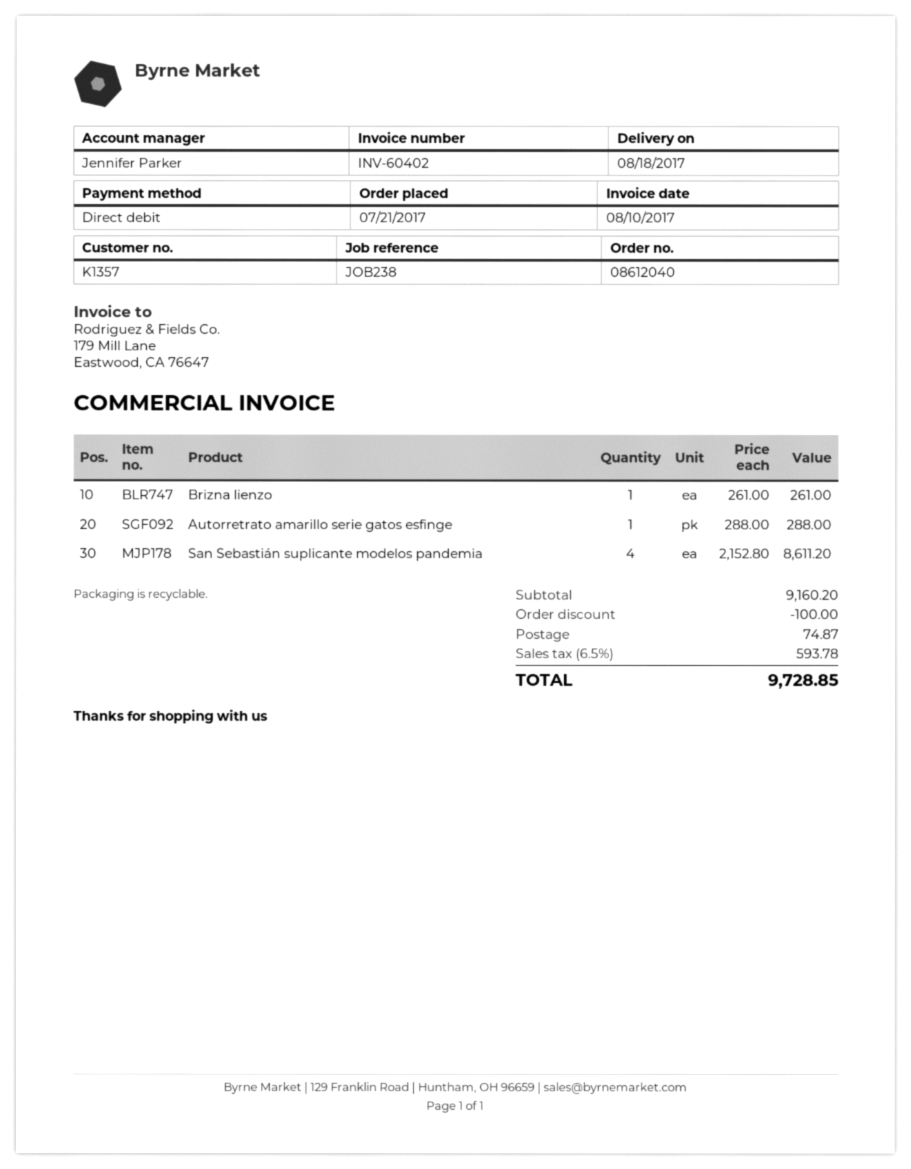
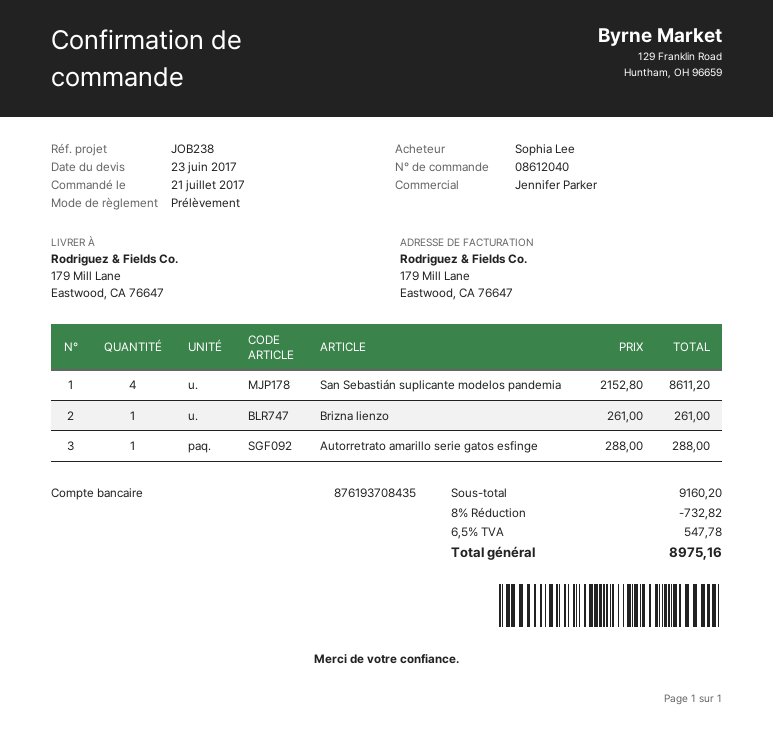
discount: 100.00 -> 732.82
shipping: 74.87 -> none
tax: 6.5% = 593.78 -> 6.5% = 547.78
total: 9728.85 -> 8975.16

